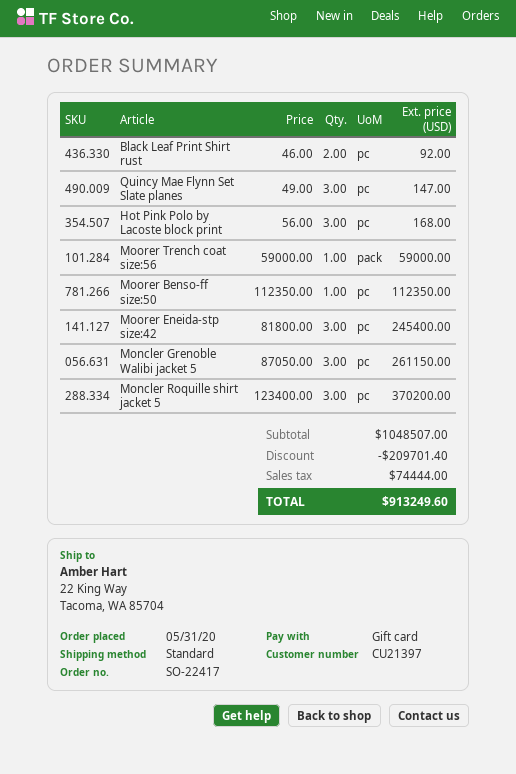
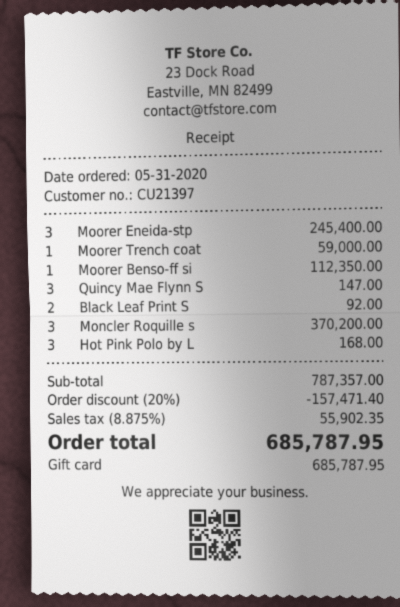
Moncler Grenoble Walibi jacket 5: 3 for 261150.00 -> none
subtotal: 1048507.00 -> 787357.00
discount: 209701.40 -> 157471.40
tax: 74444.00 -> 55902.35
total: 913249.60 -> 685787.95

